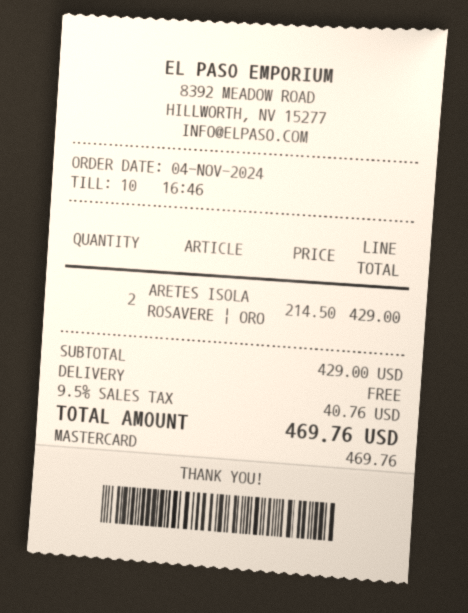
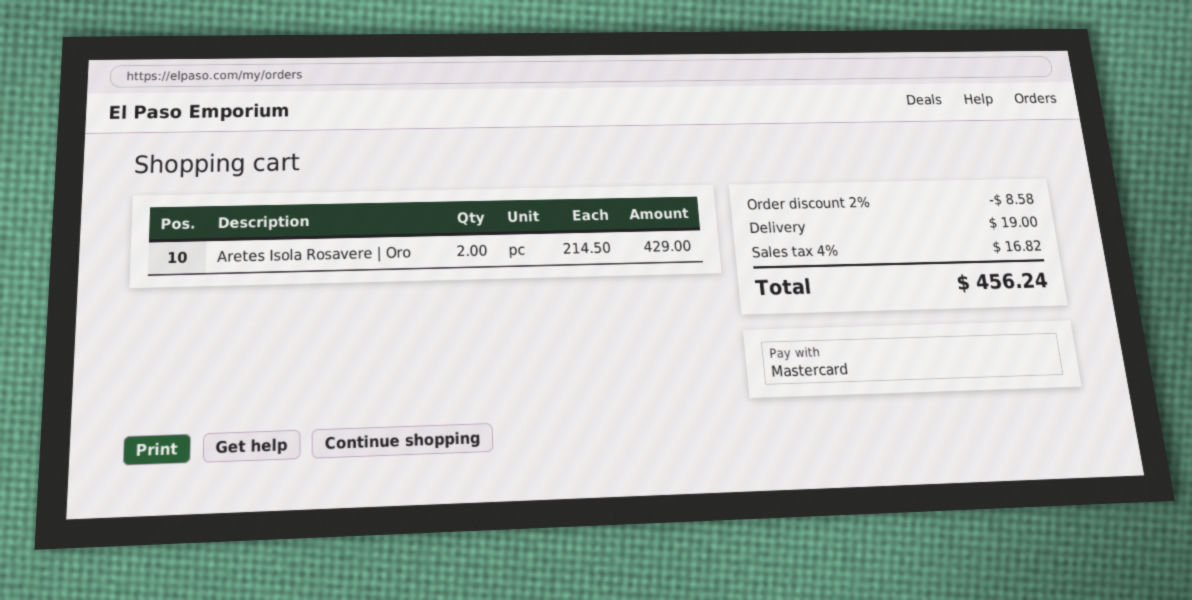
discount: none -> 2% = 8.58
shipping: 0.00 -> 19.00
tax: 9.5% = 40.76 -> 4% = 16.82
total: 469.76 -> 456.24

